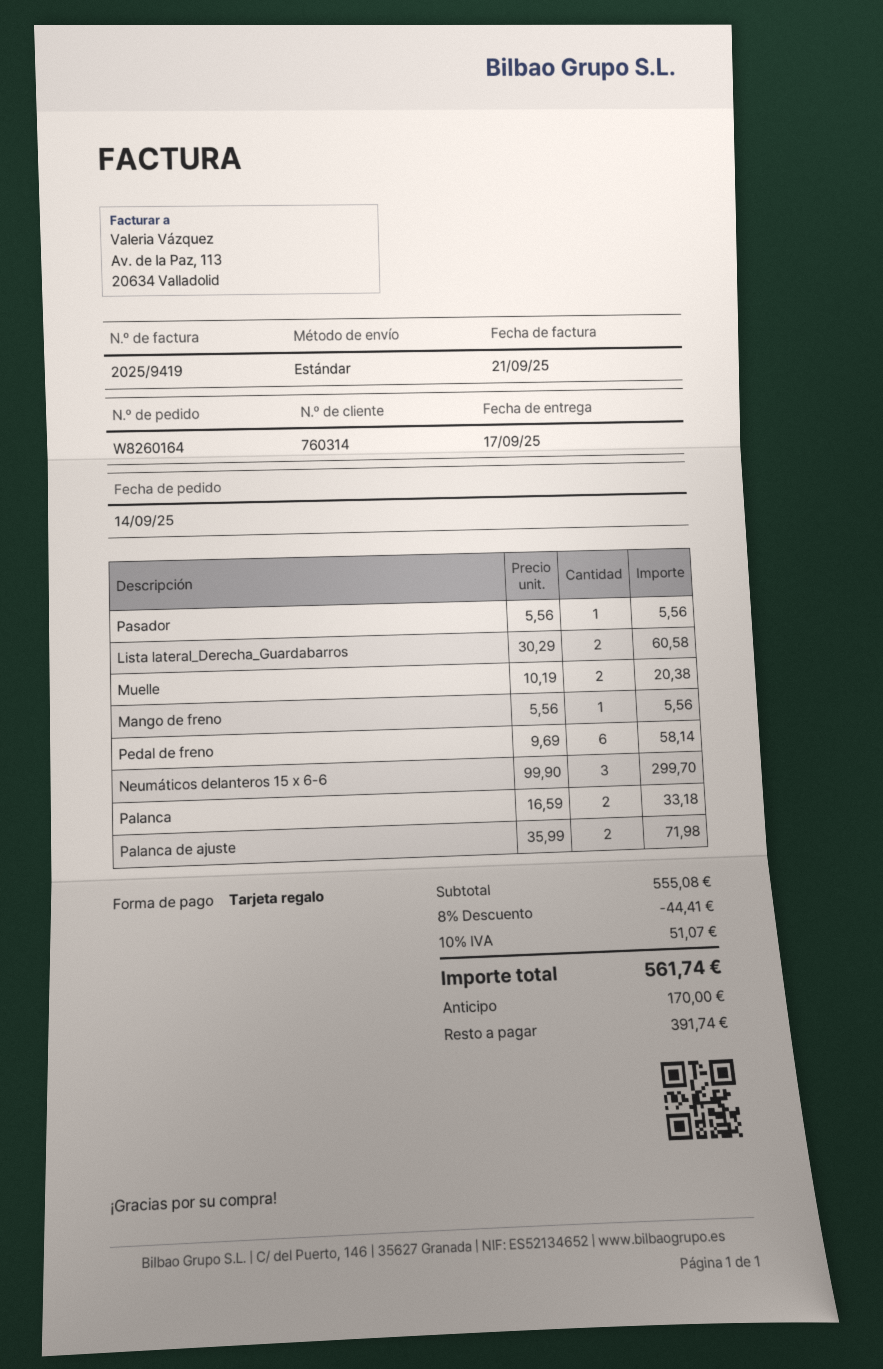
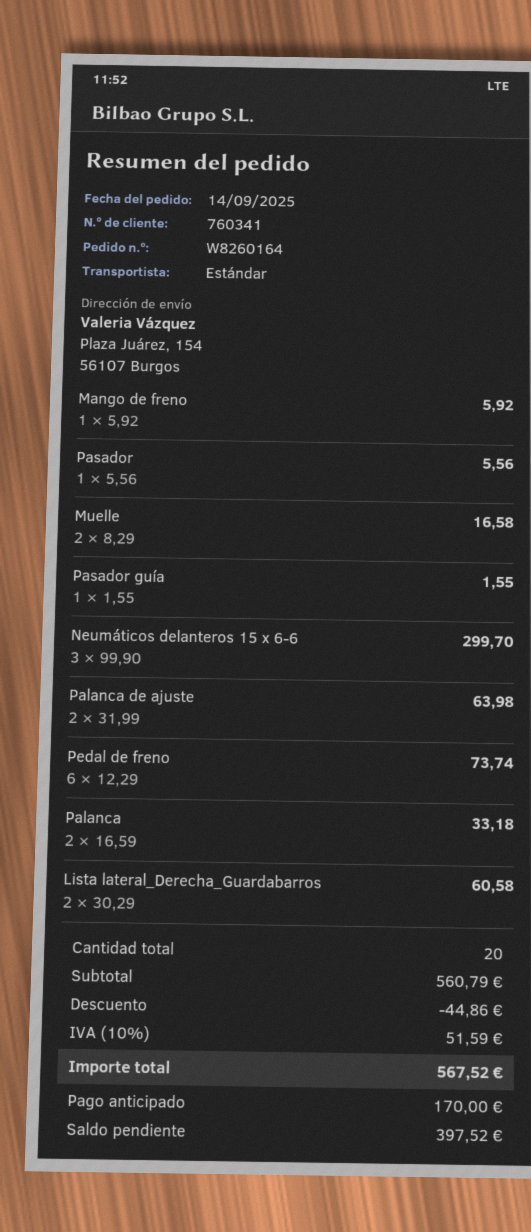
customer number: 760314 -> 760341
Muelle: 2 x 10.19 = 20.38 -> 2 x 8.29 = 16.58
Mango de freno: 1 x 5.56 = 5.56 -> 1 x 5.92 = 5.92
Pedal de freno: 6 x 9.69 = 58.14 -> 6 x 12.29 = 73.74
Palanca de ajuste: 2 x 35.99 = 71.98 -> 2 x 31.99 = 63.98
Pasador guía: none -> 1 x 1.55 = 1.55
subtotal: 555.08 -> 560.79
discount: 44.41 -> 44.86
tax: 10% = 51.07 -> 10% = 51.59
total: 561.74 -> 567.52
balance: 391.74 -> 397.52

